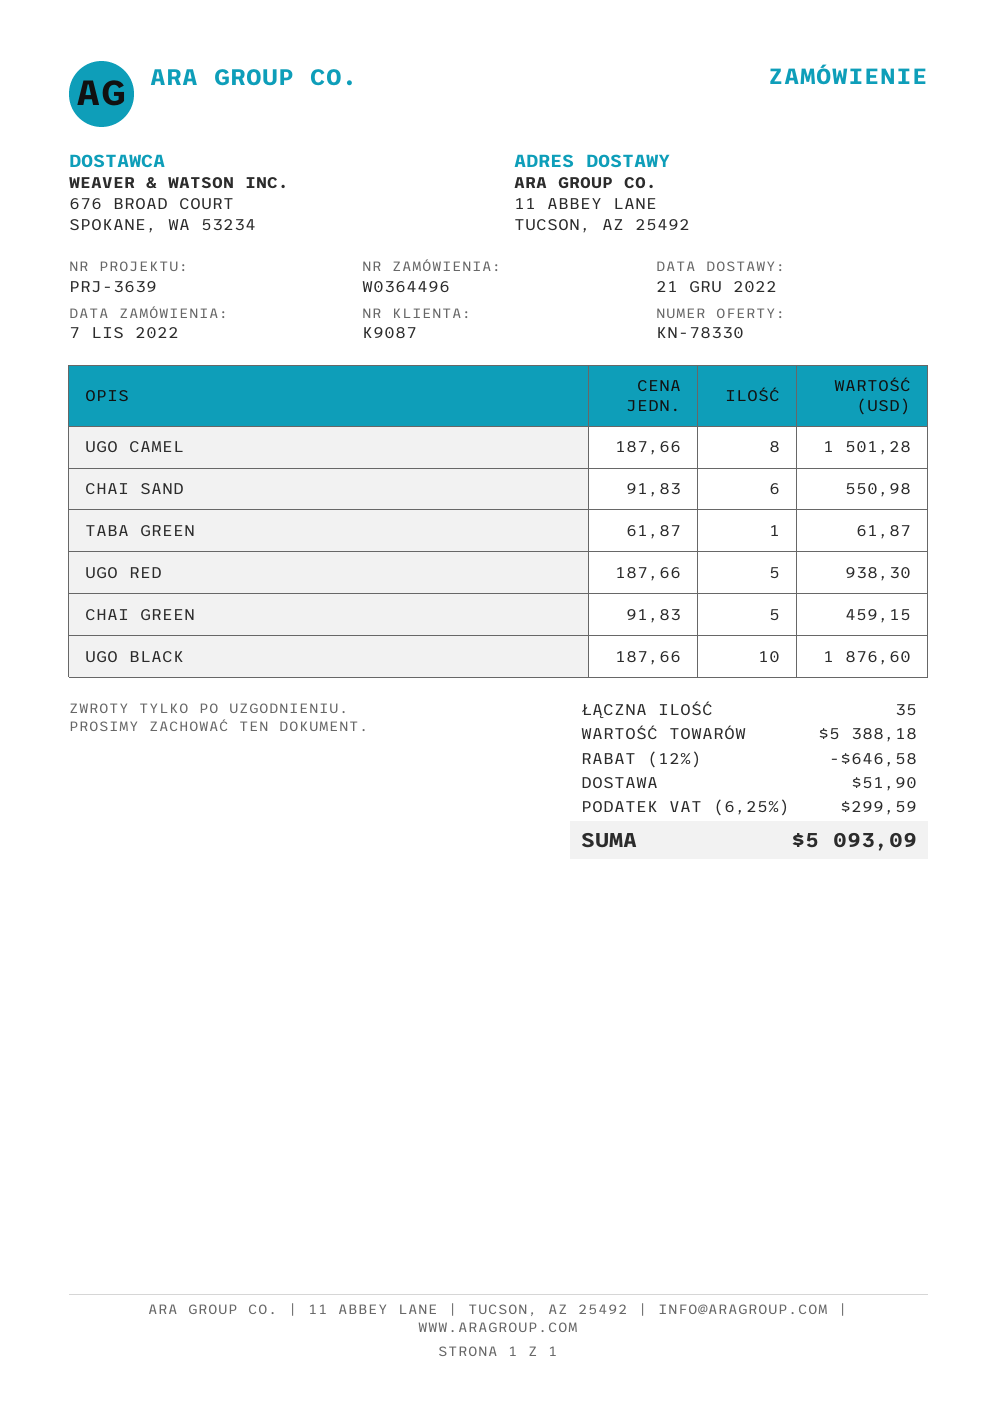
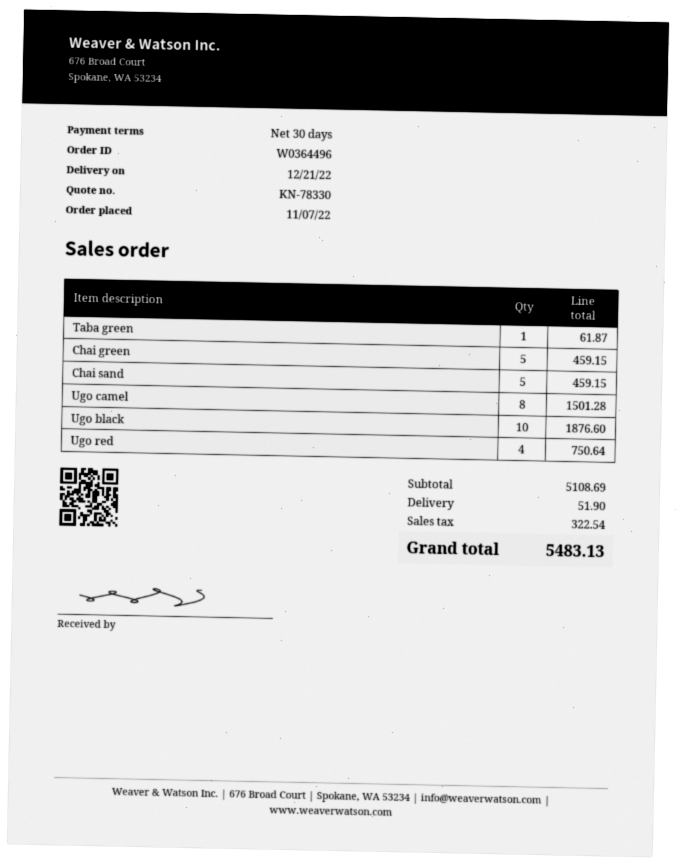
CHAI SAND: 6 for 550.98 -> 5 for 459.15
UGO RED: 5 for 938.30 -> 4 for 750.64
subtotal: 5388.18 -> 5108.69
discount: 12% = 646.58 -> none
tax: 299.59 -> 322.54
total: 5093.09 -> 5483.13

